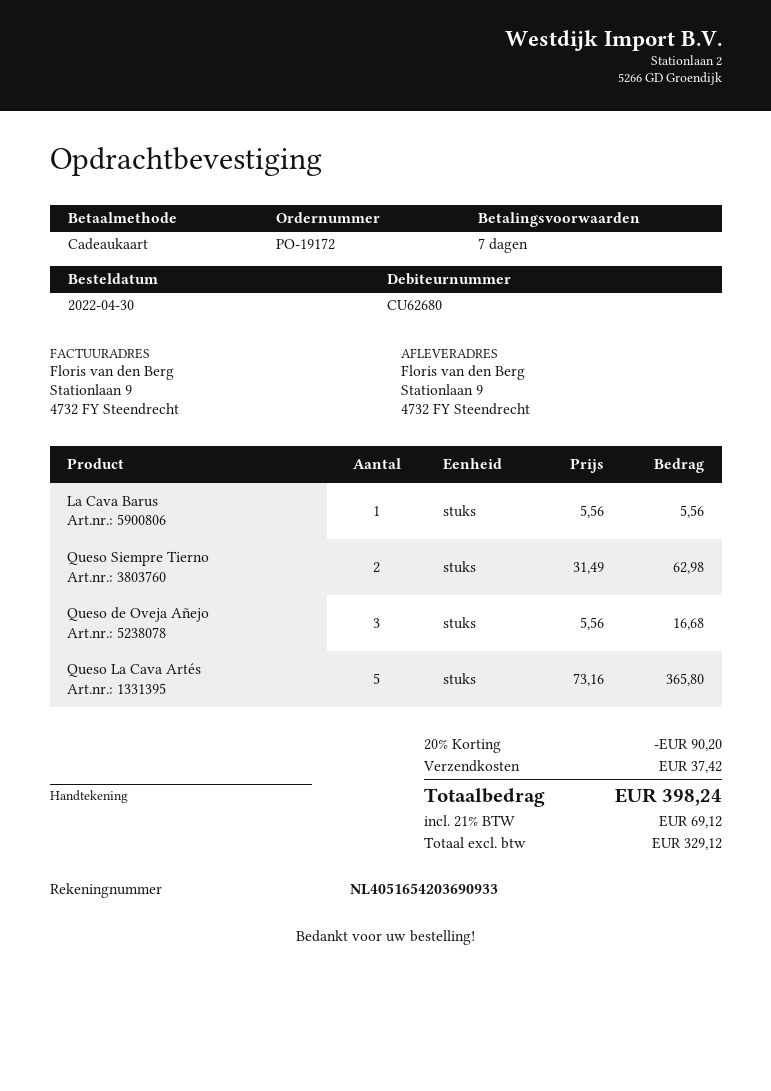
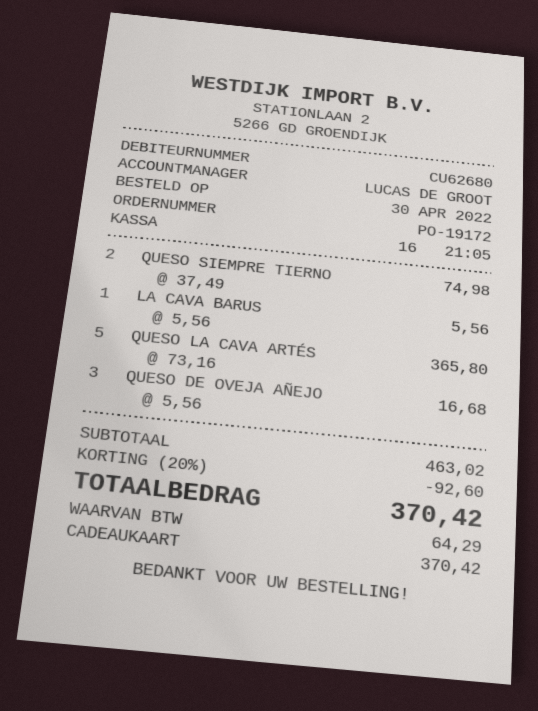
Queso Siempre Tierno: 2 x 31.49 = 62.98 -> 2 x 37.49 = 74.98
discount: 20% = 90.20 -> 20% = 92.60
shipping: 37.42 -> none
tax: 69.12 -> 64.29
total: 398.24 -> 370.42

